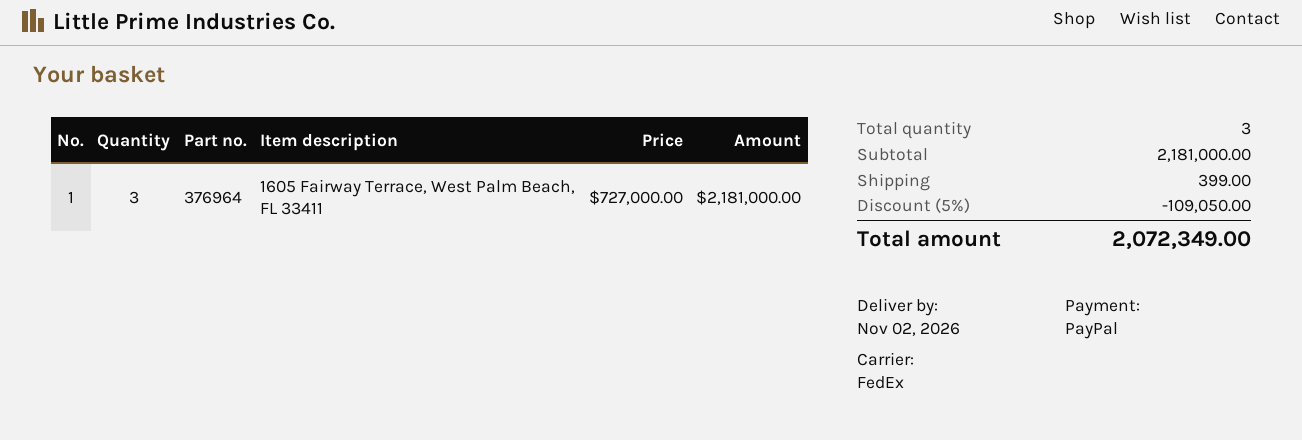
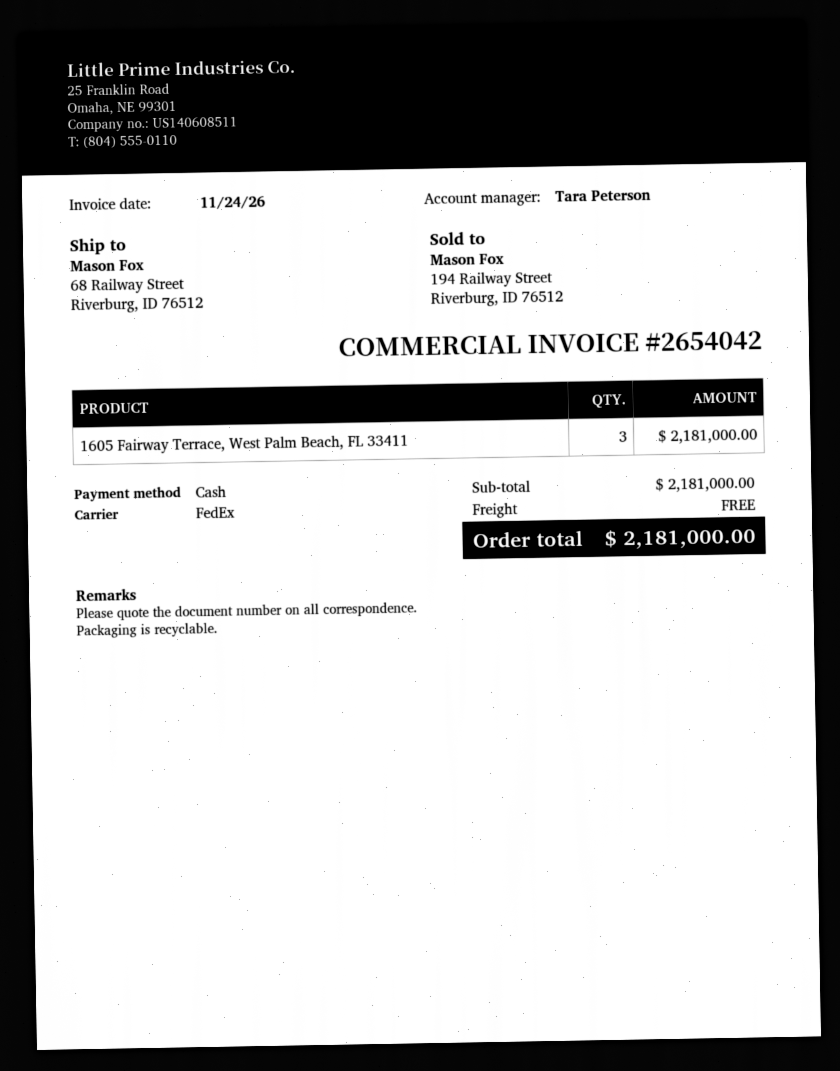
payment method: PayPal -> cash
discount: 5% = 109050.00 -> none
shipping: 399.00 -> 0.00
total: 2072349.00 -> 2181000.00

